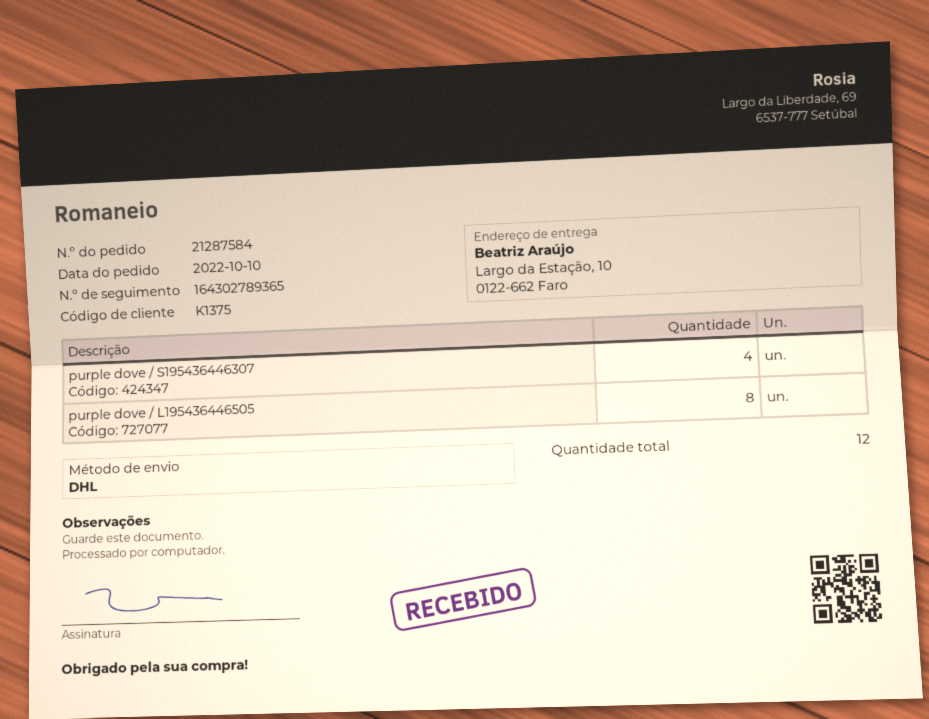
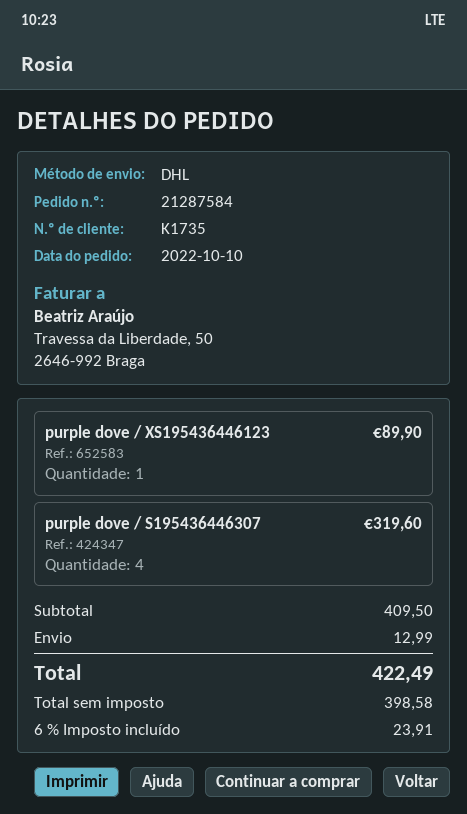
customer number: K1375 -> K1735
purple dove / L195436446505: 8 -> none
purple dove / XS195436446123: none -> 1

